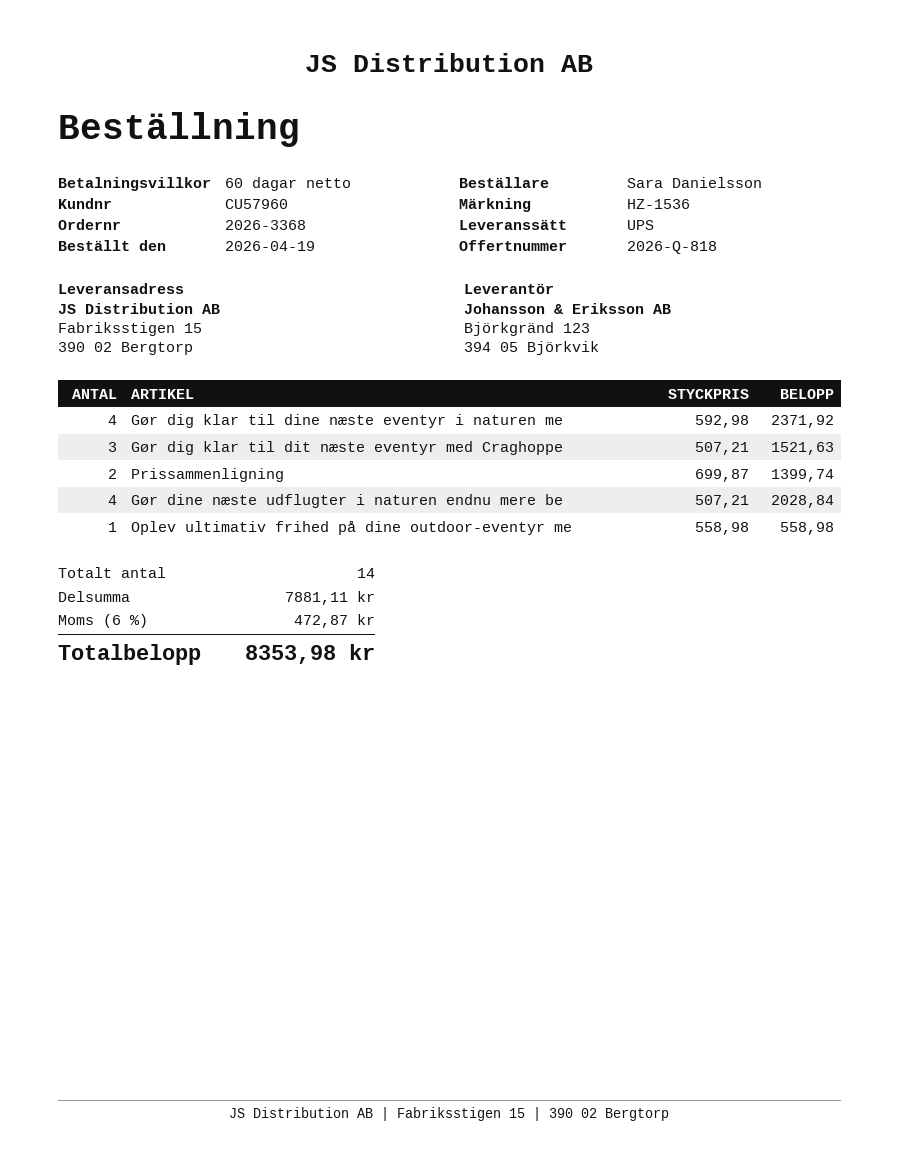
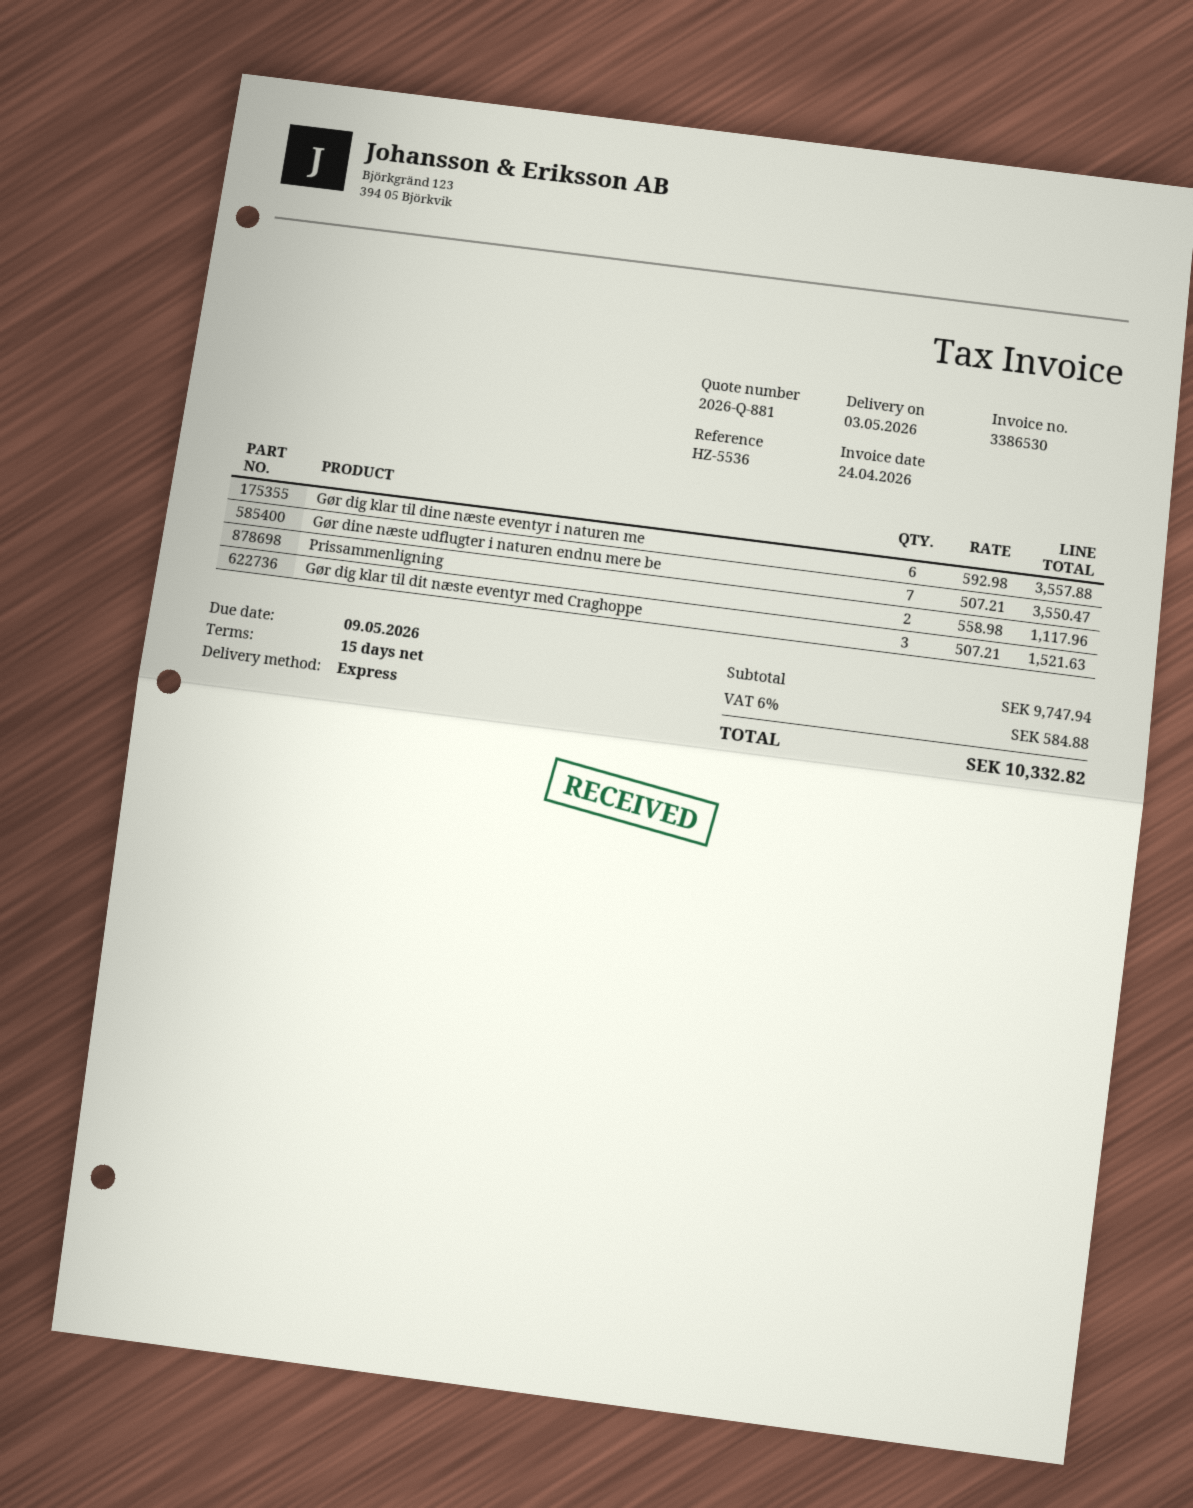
quote number: 2026-Q-818 -> 2026-Q-881
payment terms: 60 days -> 15 days
reference: HZ-1536 -> HZ-5536
shipping method: UPS -> express
Gør dig klar til dine næste eventyr i naturen me: 4 x 592.98 = 2371.92 -> 6 x 592.98 = 3557.88
Prissammenligning: 2 x 699.87 = 1399.74 -> 2 x 558.98 = 1117.96
Gør dine næste udflugter i naturen endnu mere be: 4 x 507.21 = 2028.84 -> 7 x 507.21 = 3550.47
Oplev ultimativ frihed på dine outdoor-eventyr me: 1 x 558.98 = 558.98 -> none
subtotal: 7881.11 -> 9747.94
tax: 6% = 472.87 -> 6% = 584.88
total: 8353.98 -> 10332.82

